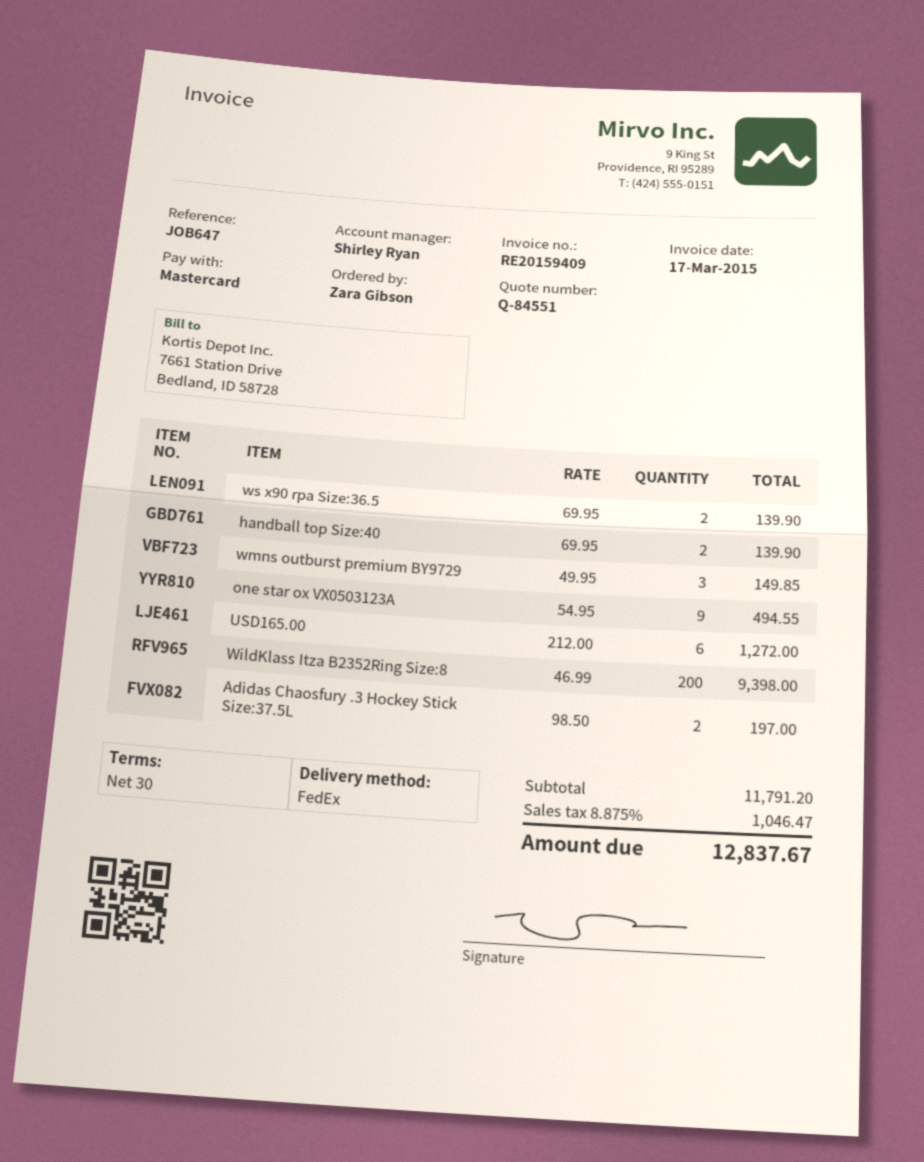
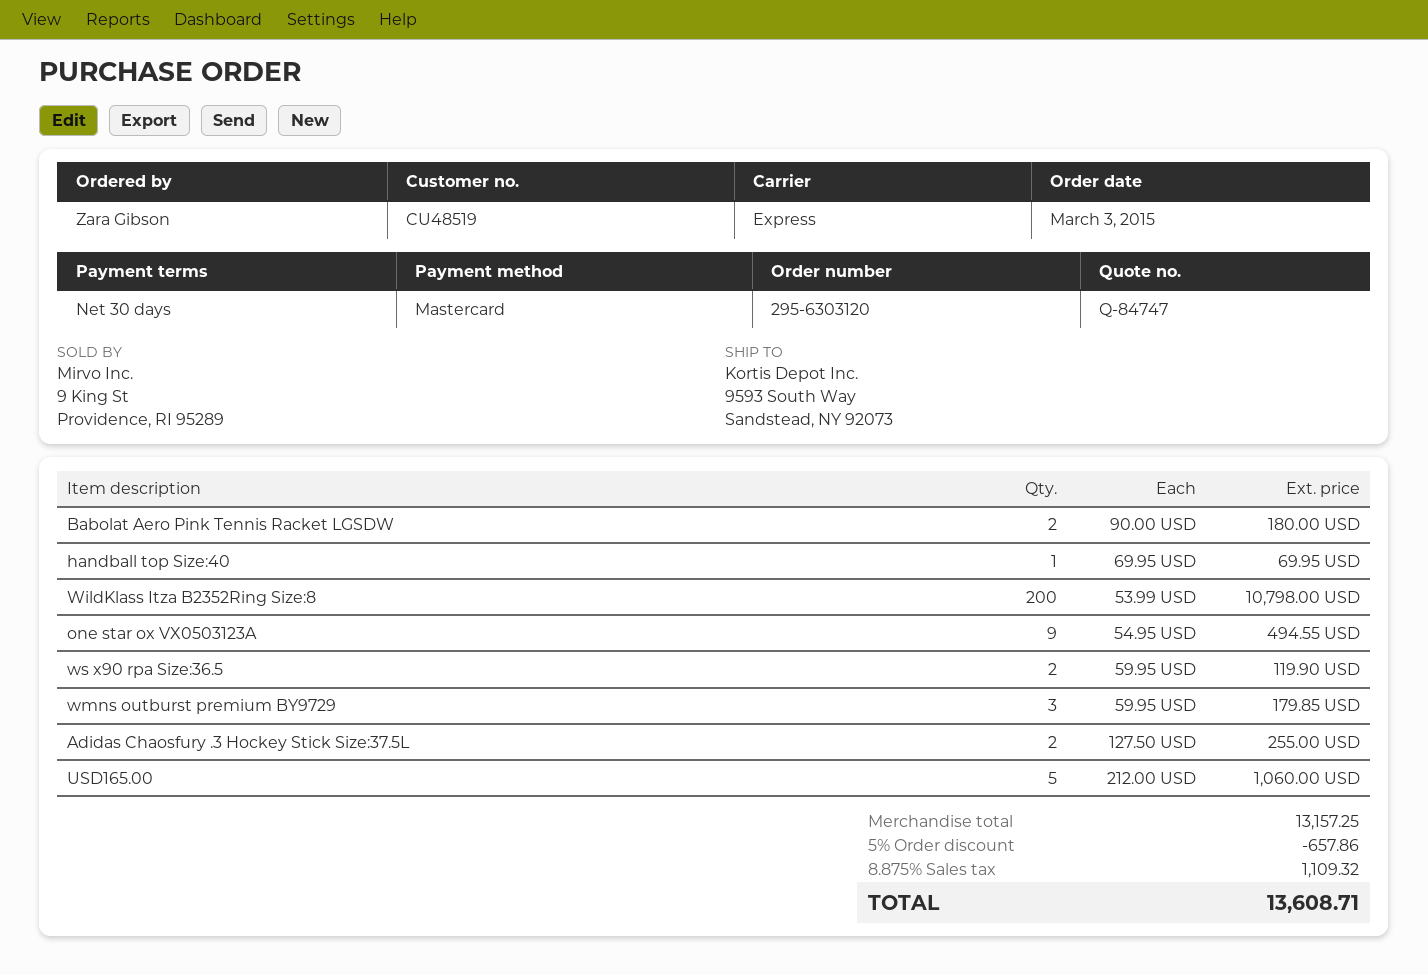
quote number: Q-84551 -> Q-84747
shipping method: FedEx -> express
ws x90 rpa Size:36.5: 2 x 69.95 = 139.90 -> 2 x 59.95 = 119.90
handball top Size:40: 2 x 69.95 = 139.90 -> 1 x 69.95 = 69.95
wmns outburst premium BY9729: 3 x 49.95 = 149.85 -> 3 x 59.95 = 179.85
USD165.00: 6 x 212.00 = 1272.00 -> 5 x 212.00 = 1060.00
WildKlass Itza B2352Ring Size:8: 200 x 46.99 = 9398.00 -> 200 x 53.99 = 10798.00
Adidas Chaosfury .3 Hockey Stick Size:37.5L: 2 x 98.50 = 197.00 -> 2 x 127.50 = 255.00
Babolat Aero Pink Tennis Racket LGSDW: none -> 2 x 90.00 = 180.00
subtotal: 11791.20 -> 13157.25
discount: none -> 5% = 657.86
tax: 8.875% = 1046.47 -> 8.875% = 1109.32
total: 12837.67 -> 13608.71

